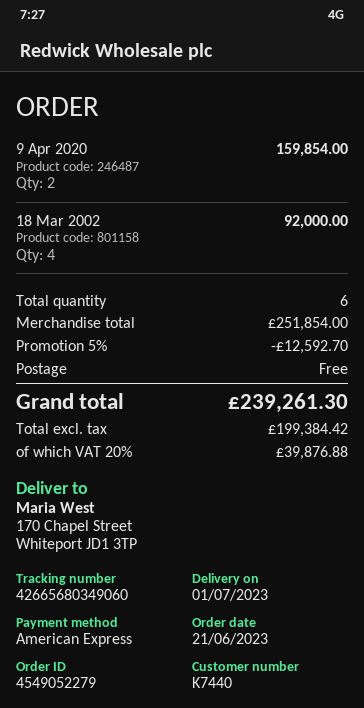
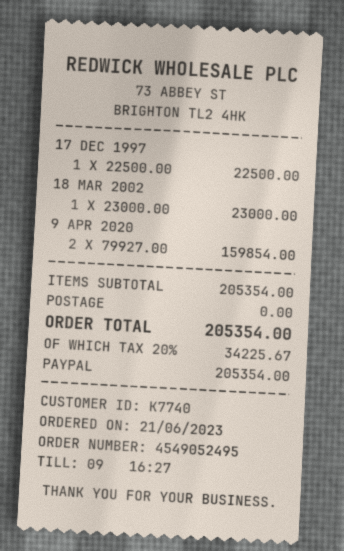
order number: 4549052279 -> 4549052495
customer number: K7440 -> K7740
payment method: American Express -> PayPal
18 Mar 2002: 4 for 92000.00 -> 1 for 23000.00
17 DEC 1997: none -> 1 for 22500.00
subtotal: 251854.00 -> 205354.00
discount: 5% = 12592.70 -> none
tax: 20% = 39876.88 -> 20% = 34225.67
total: 239261.30 -> 205354.00

